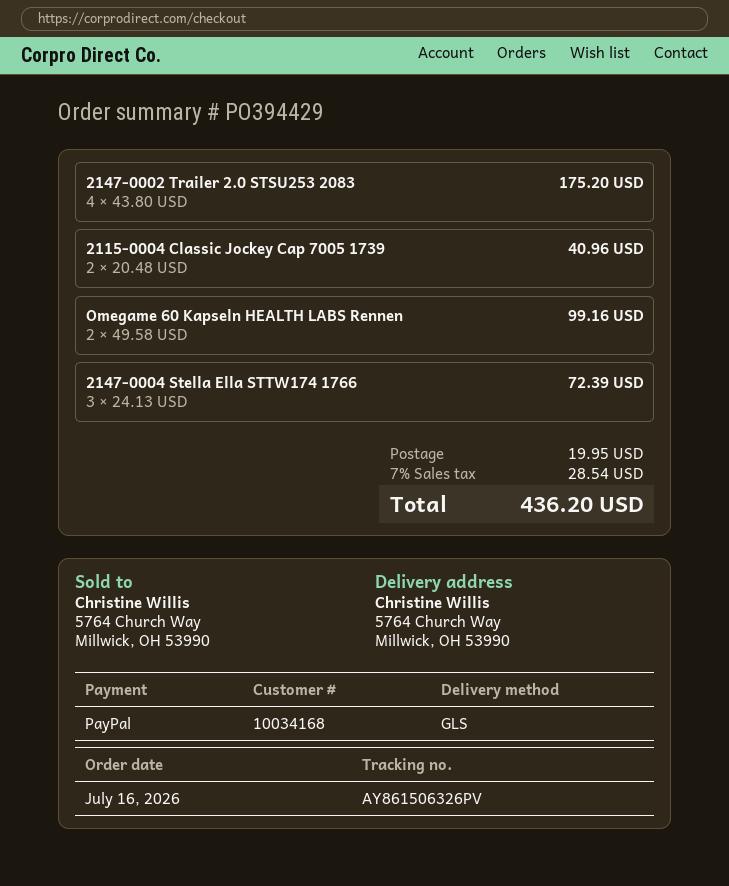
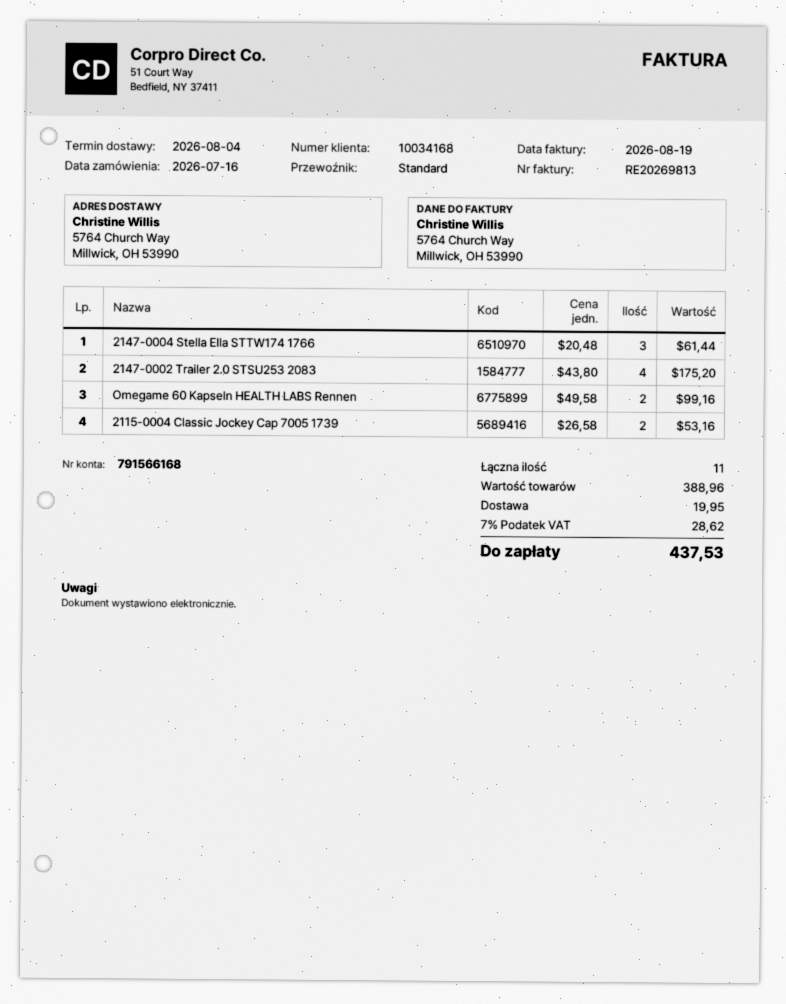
shipping method: GLS -> standard
2115-0004 Classic Jockey Cap 7005 1739: 2 x 20.48 = 40.96 -> 2 x 26.58 = 53.16
2147-0004 Stella Ella STTW174 1766: 3 x 24.13 = 72.39 -> 3 x 20.48 = 61.44
tax: 7% = 28.54 -> 7% = 28.62
total: 436.20 -> 437.53

